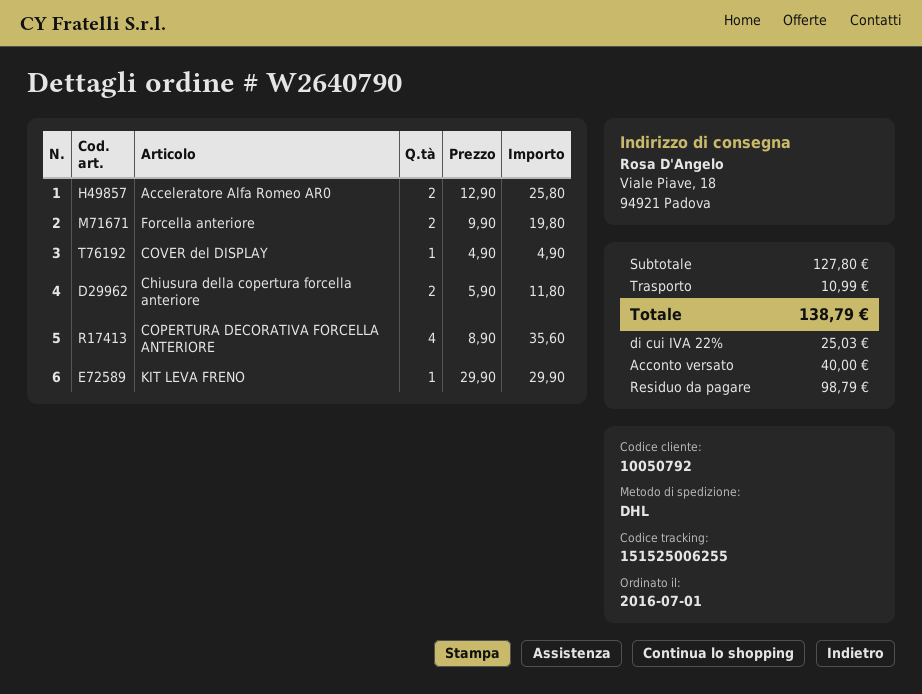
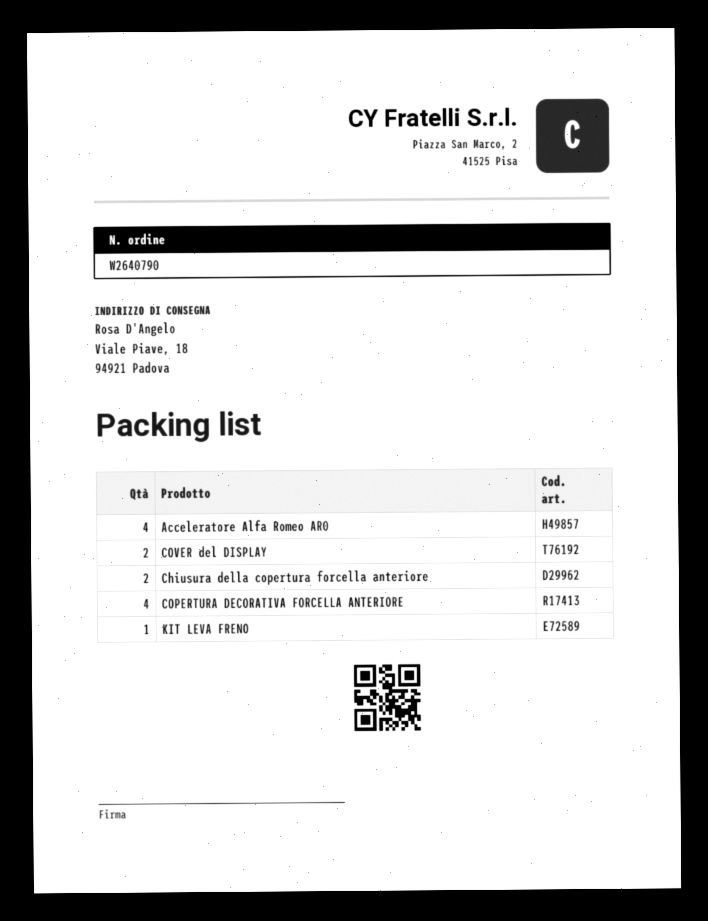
Acceleratore Alfa Romeo AR0: 2 -> 4
Forcella anteriore: 2 -> none
COVER del DISPLAY: 1 -> 2

